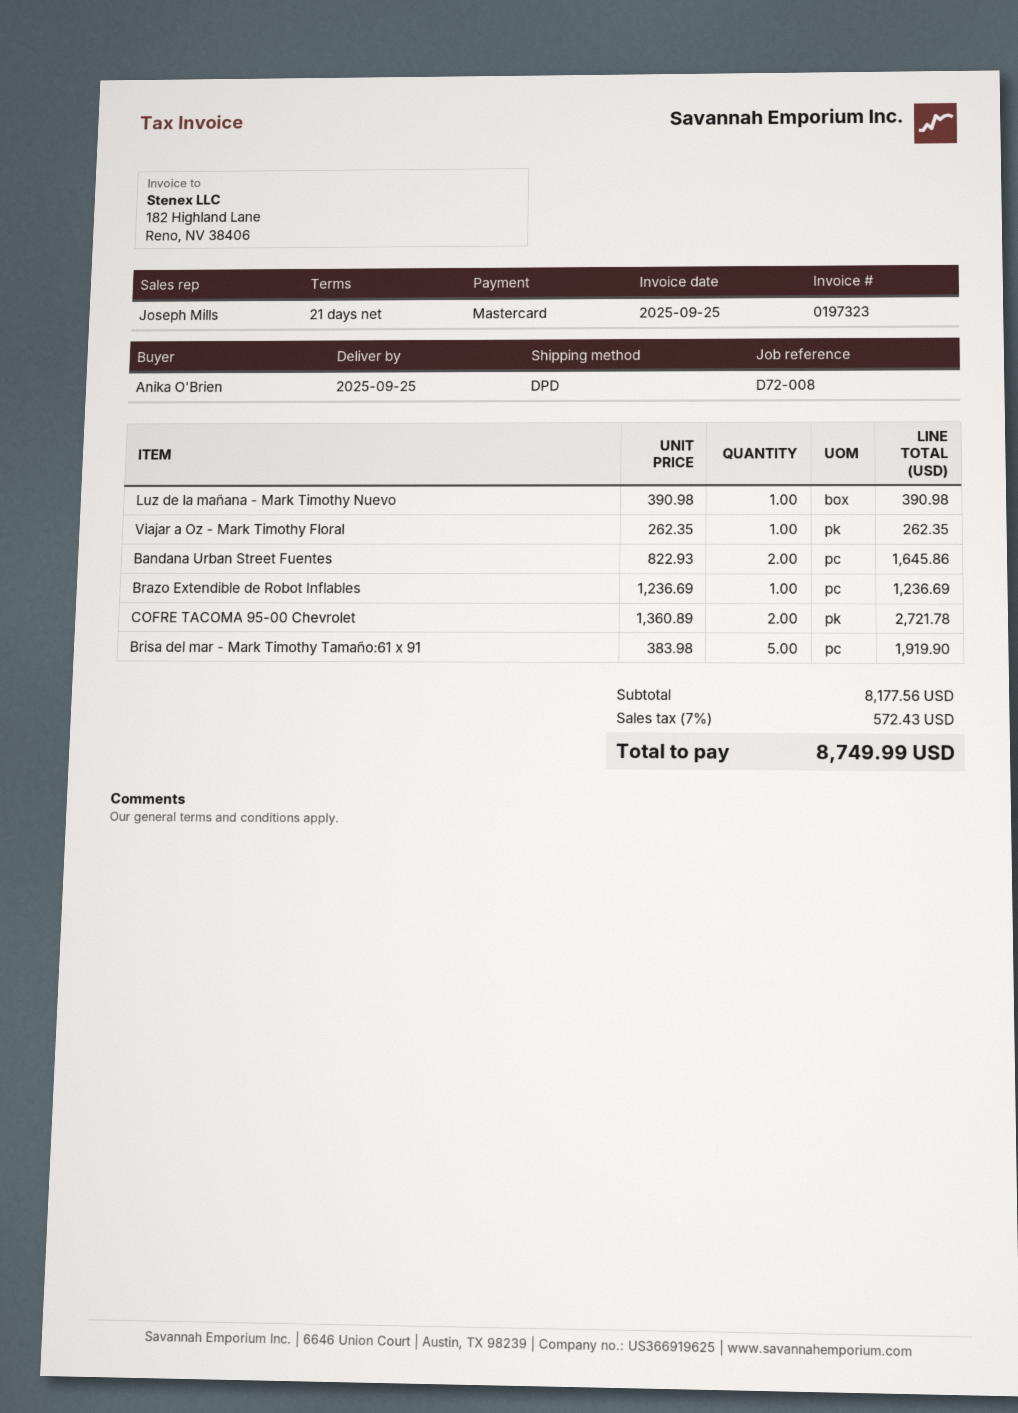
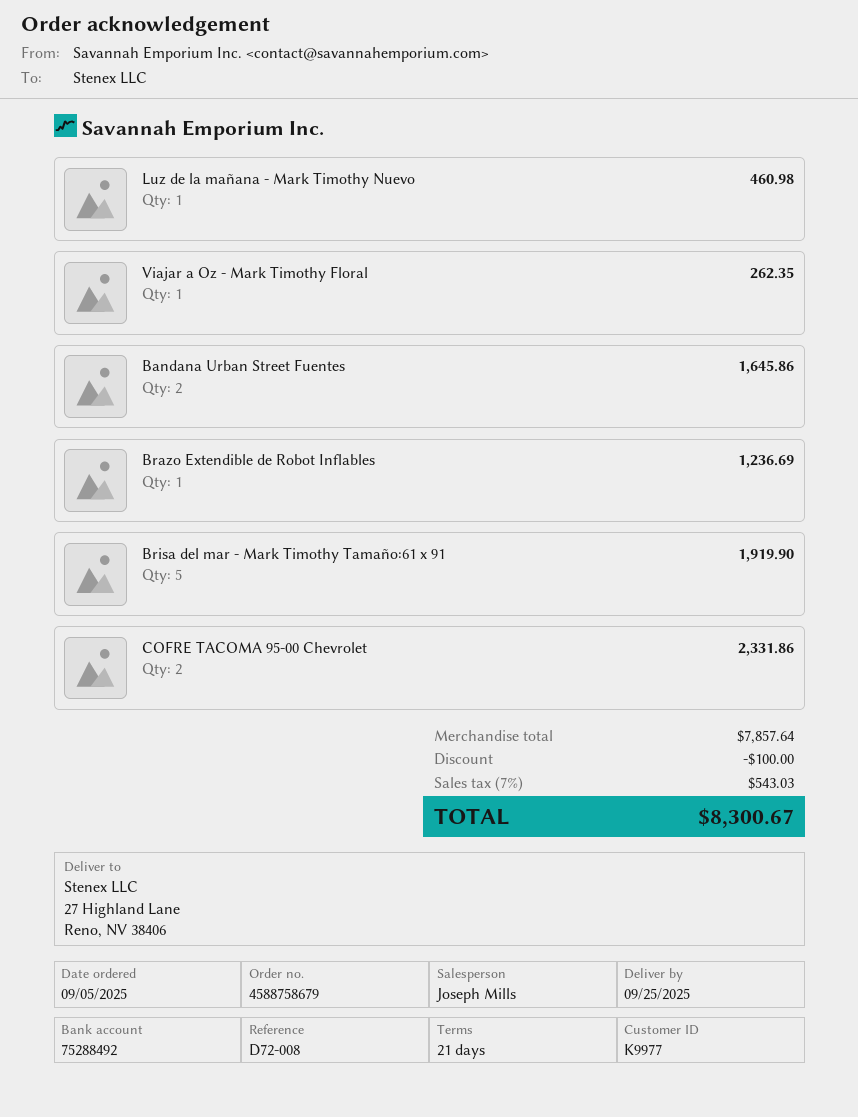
Luz de la mañana - Mark Timothy Nuevo: 1 for 390.98 -> 1 for 460.98
COFRE TACOMA 95-00 Chevrolet: 2 for 2721.78 -> 2 for 2331.86
subtotal: 8177.56 -> 7857.64
discount: none -> 100.00
tax: 7% = 572.43 -> 7% = 543.03
total: 8749.99 -> 8300.67

